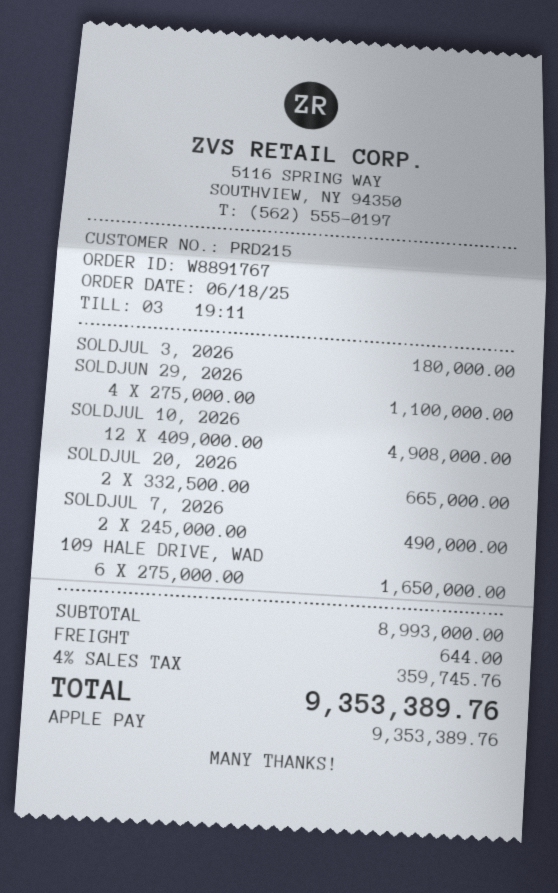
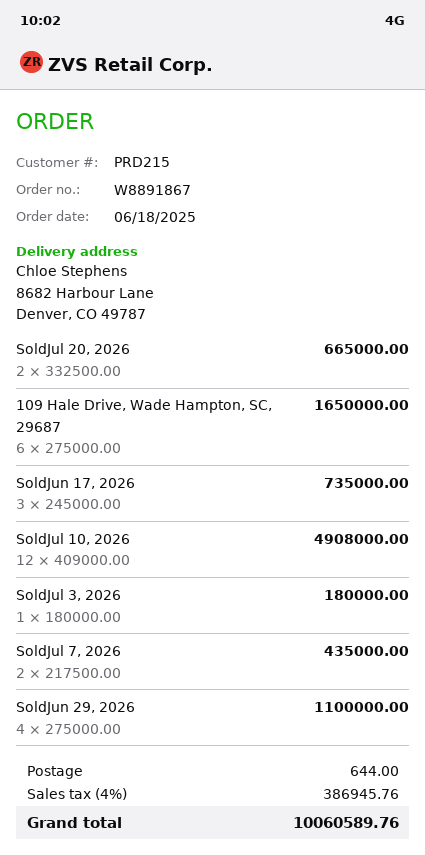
order number: W8891767 -> W8891867
SOLDJUL 7, 2026: 2 x 245000.00 = 490000.00 -> 2 x 217500.00 = 435000.00
SoldJun 17, 2026: none -> 3 x 245000.00 = 735000.00
tax: 4% = 359745.76 -> 4% = 386945.76
total: 9353389.76 -> 10060589.76

